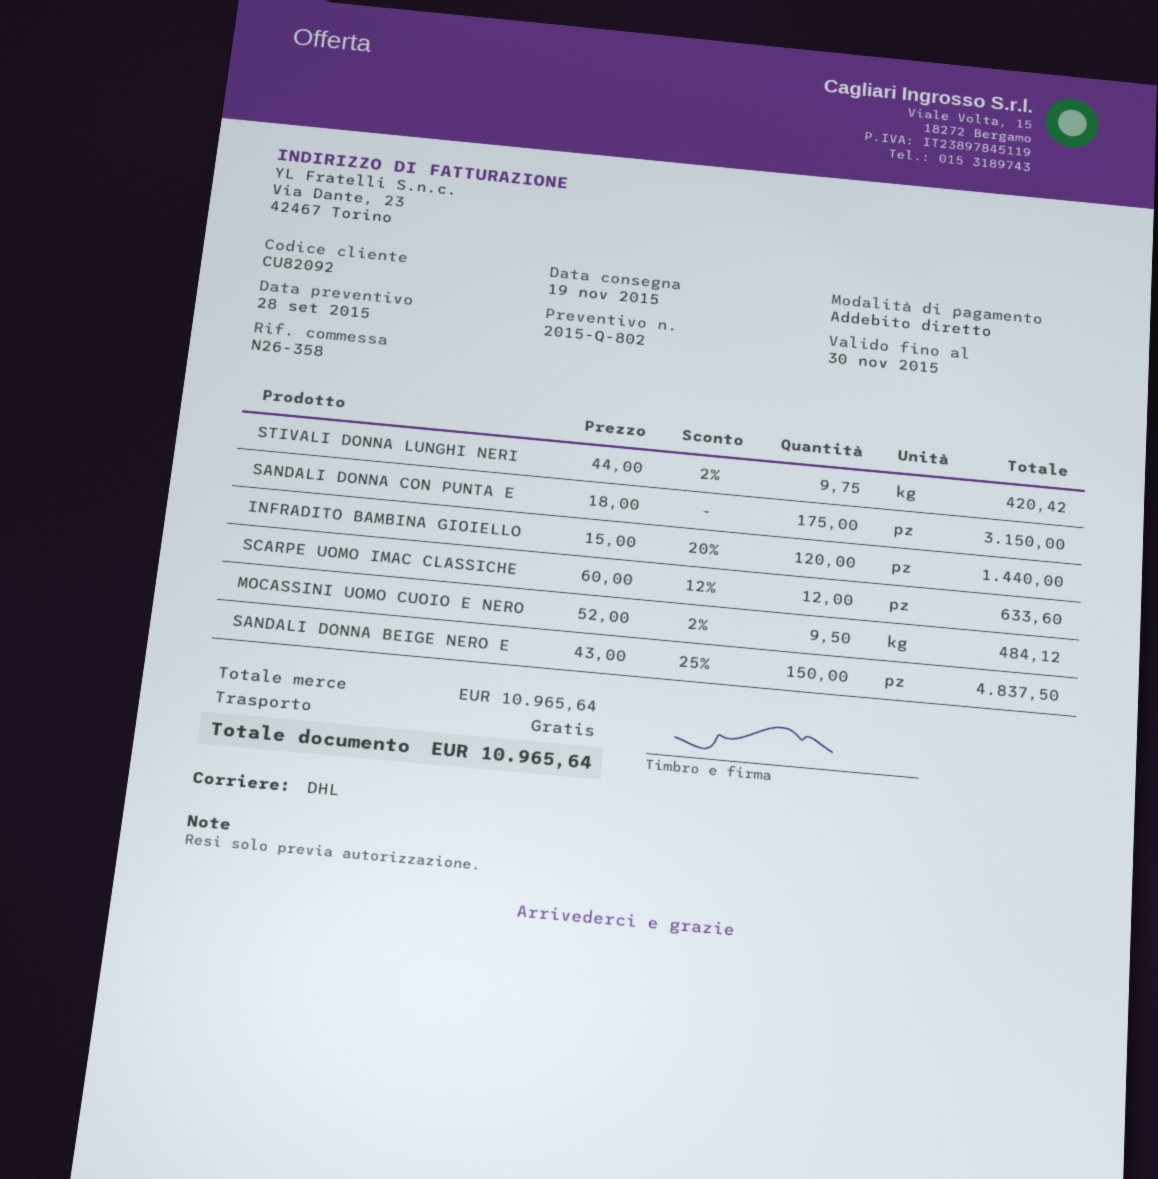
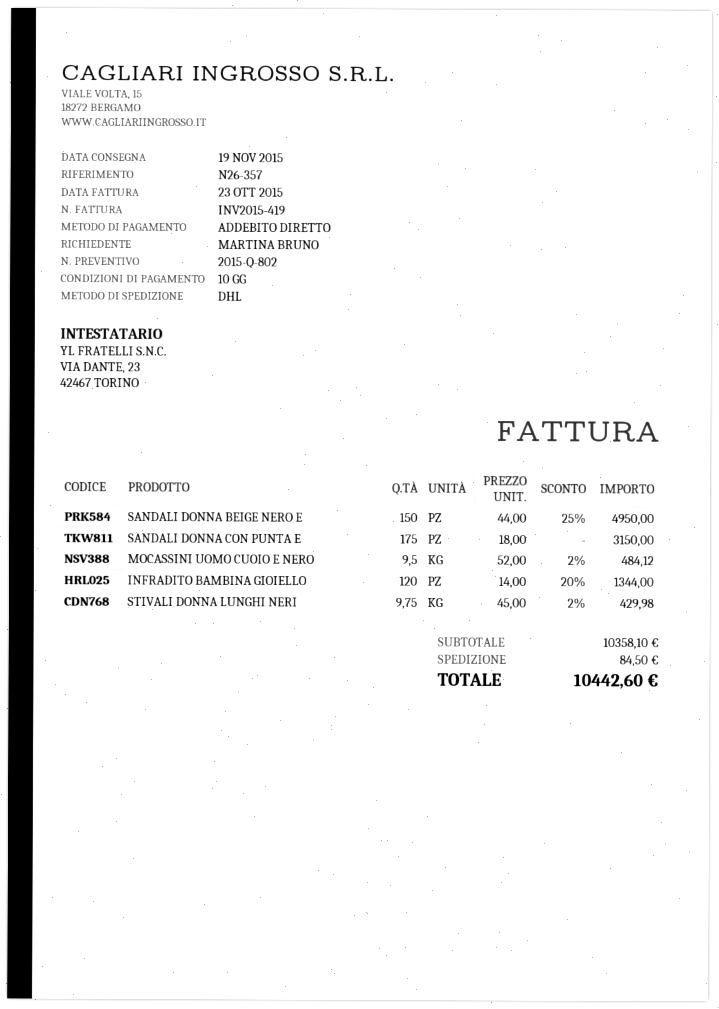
reference: N26-358 -> N26-357
STIVALI DONNA LUNGHI NERI: 9.75 x 44.00 - 2% = 420.42 -> 9.75 x 45.00 - 2% = 429.98
INFRADITO BAMBINA GIOIELLO: 120 x 15.00 - 20% = 1440.00 -> 120 x 14.00 - 20% = 1344.00
SCARPE UOMO IMAC CLASSICHE: 12 x 60.00 - 12% = 633.60 -> none
SANDALI DONNA BEIGE NERO E: 150 x 43.00 - 25% = 4837.50 -> 150 x 44.00 - 25% = 4950.00
subtotal: 10965.64 -> 10358.10
shipping: 0.00 -> 84.50
total: 10965.64 -> 10442.60

